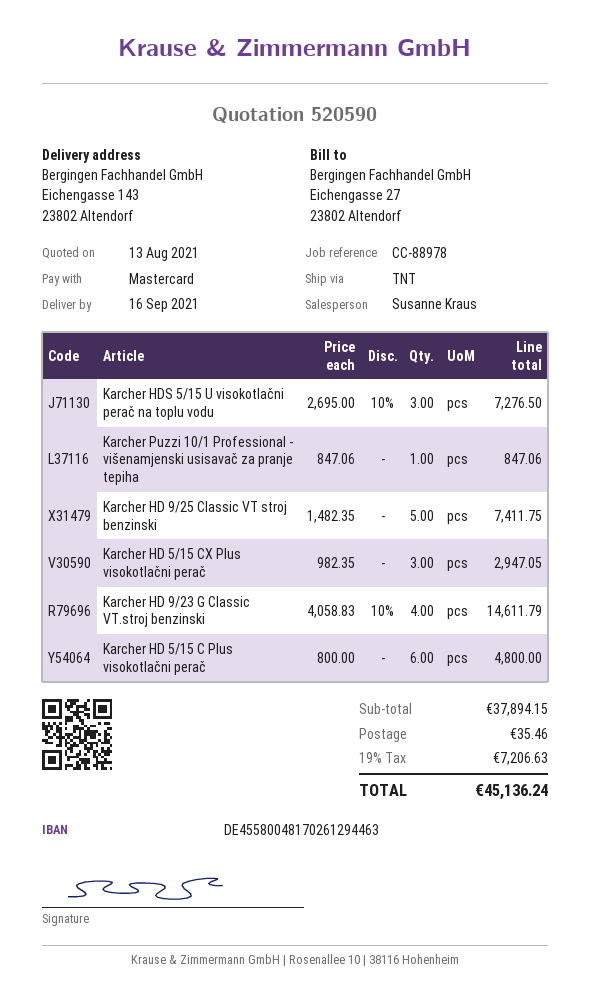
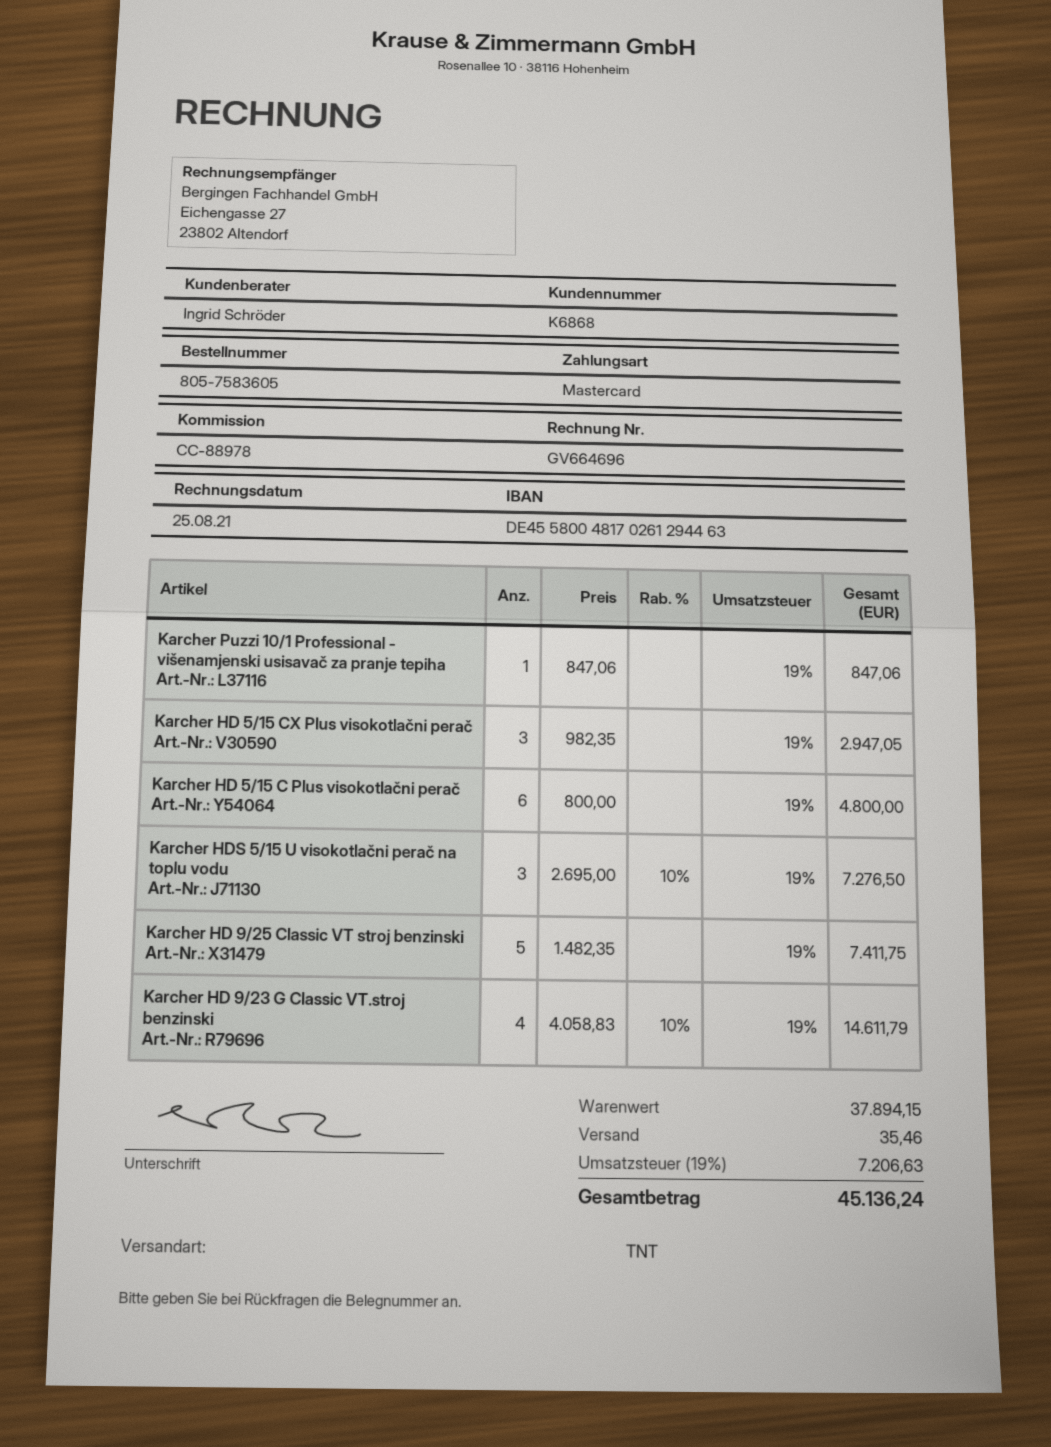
sales rep: Susanne Kraus -> Ingrid Schröder

